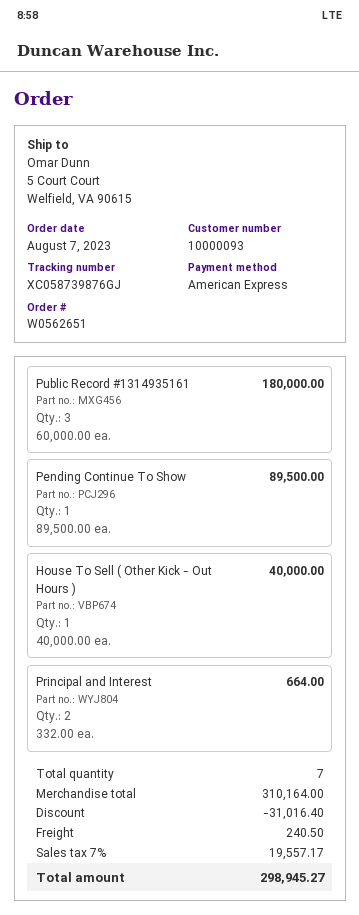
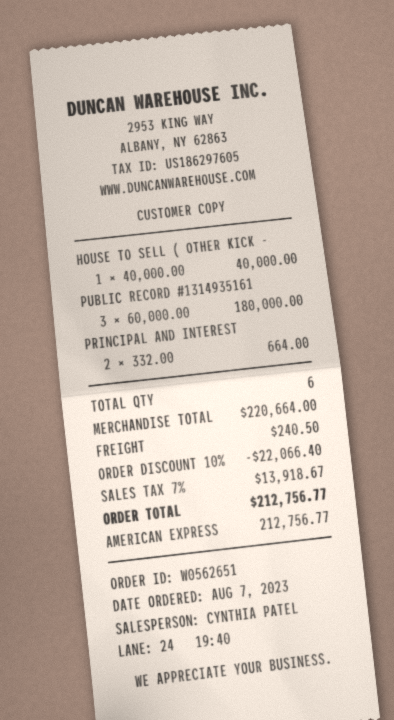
Pending Continue To Show: 1 x 89500.00 = 89500.00 -> none
total quantity: 7 -> 6
subtotal: 310164.00 -> 220664.00
discount: 31016.40 -> 22066.40
tax: 7% = 19557.17 -> 7% = 13918.67
total: 298945.27 -> 212756.77

